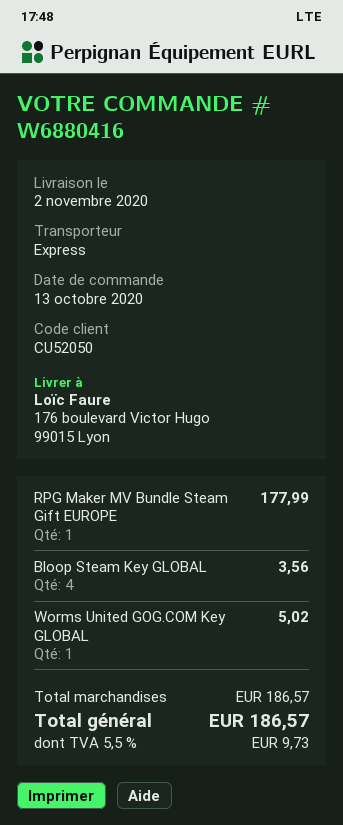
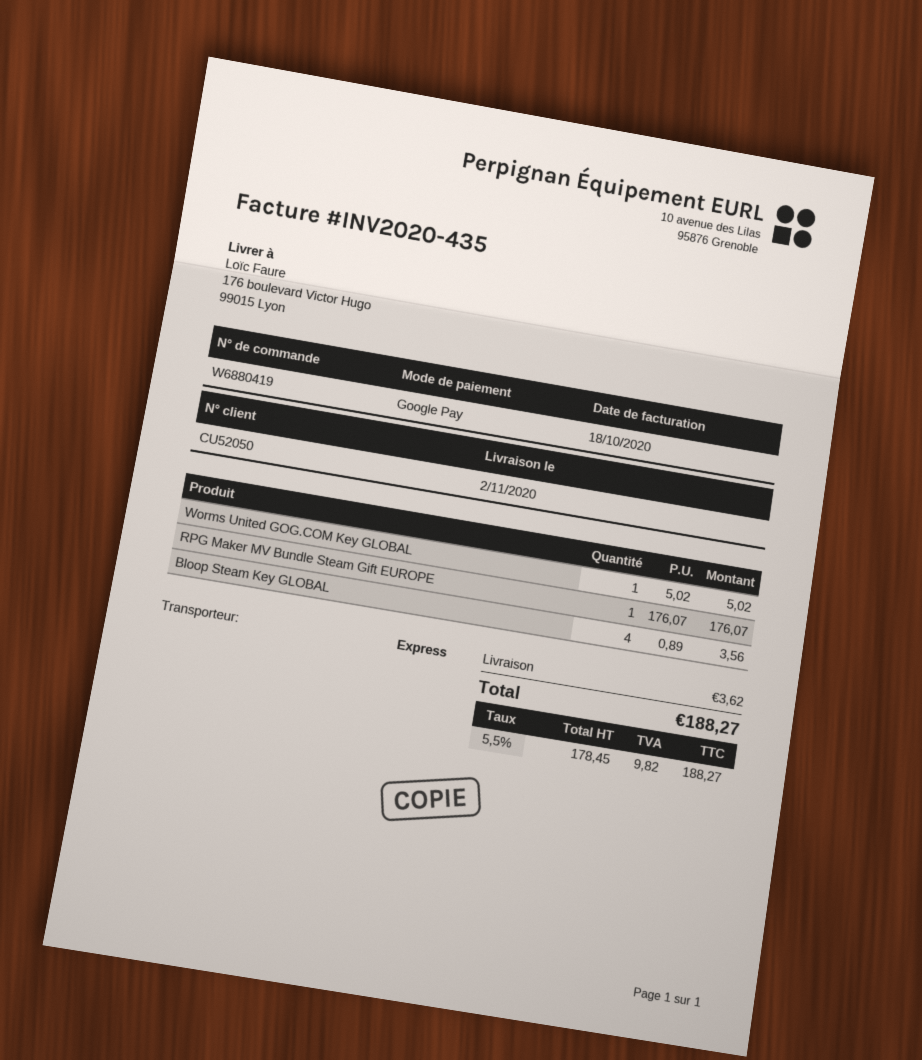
order number: W6880416 -> W6880419
RPG Maker MV Bundle Steam Gift EUROPE: 1 for 177.99 -> 1 for 176.07
shipping: none -> 3.62
tax: 5.5% = 9.73 -> 5.5% = 9.82
total: 186.57 -> 188.27

